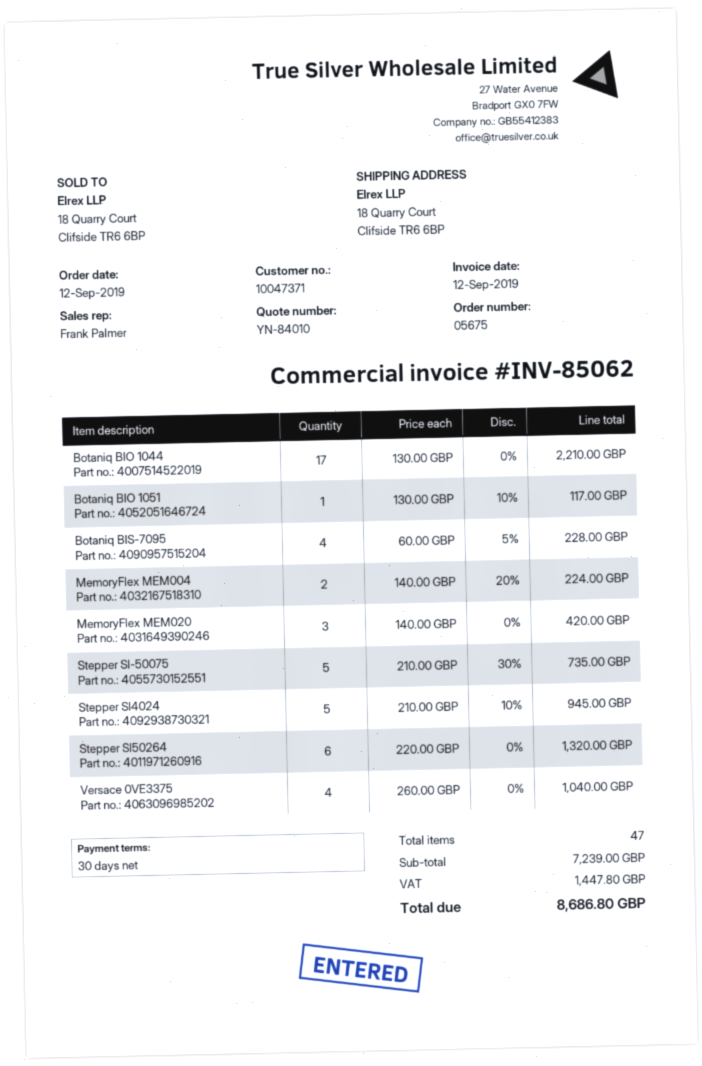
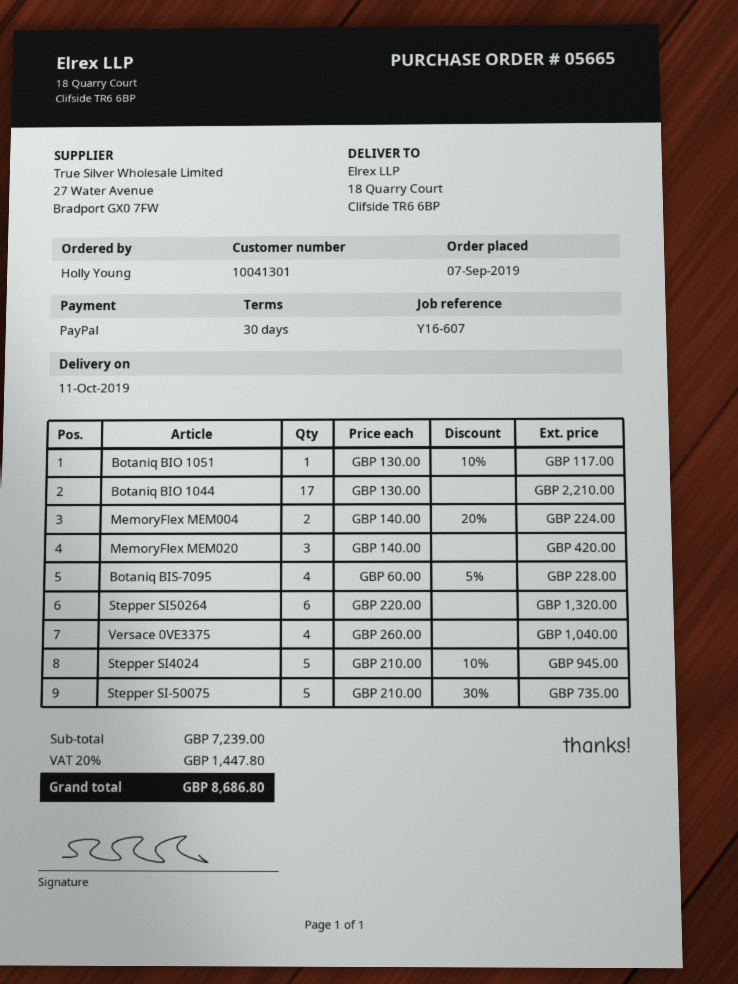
order number: 05675 -> 05665
order date: 2019-09-12 -> 2019-09-07
customer number: 10047371 -> 10041301

